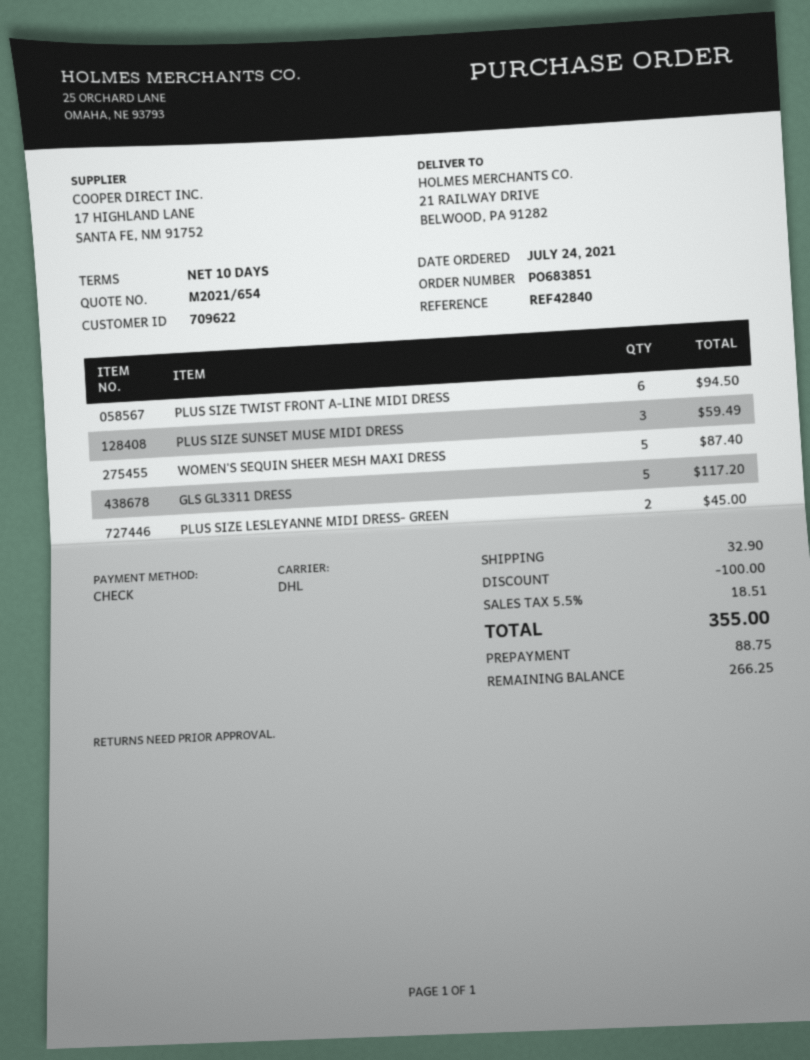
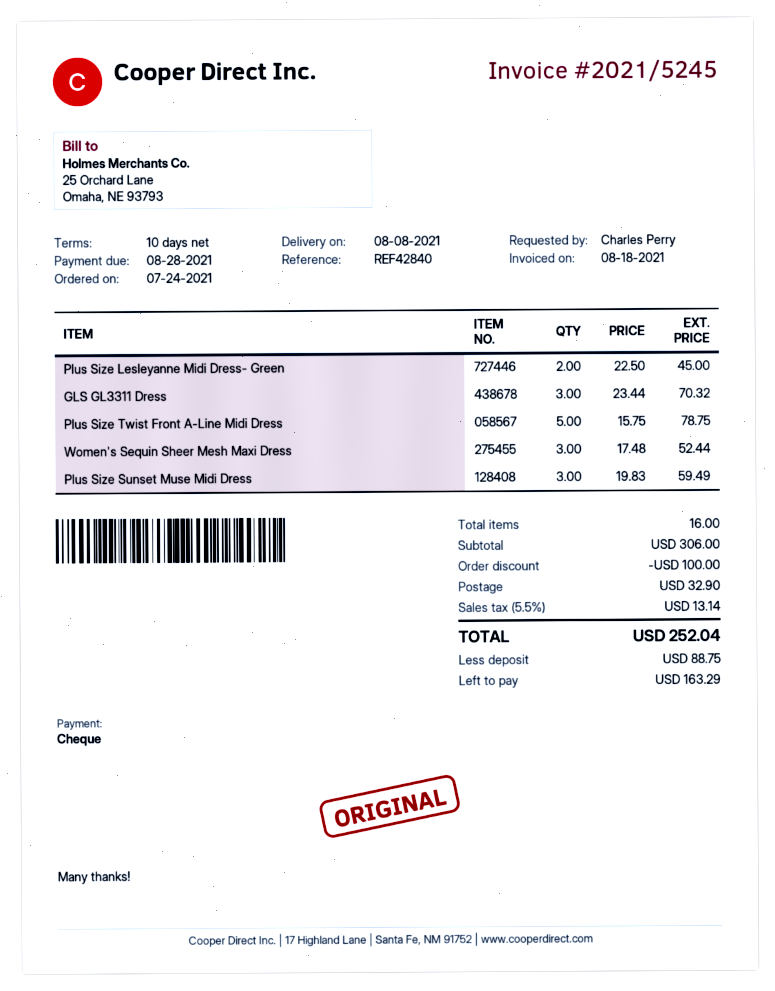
PLUS SIZE TWIST FRONT A-LINE MIDI DRESS: 6 for 94.50 -> 5 for 78.75
WOMEN'S SEQUIN SHEER MESH MAXI DRESS: 5 for 87.40 -> 3 for 52.44
GLS GL3311 DRESS: 5 for 117.20 -> 3 for 70.32
tax: 5.5% = 18.51 -> 5.5% = 13.14
total: 355.00 -> 252.04
balance: 266.25 -> 163.29

